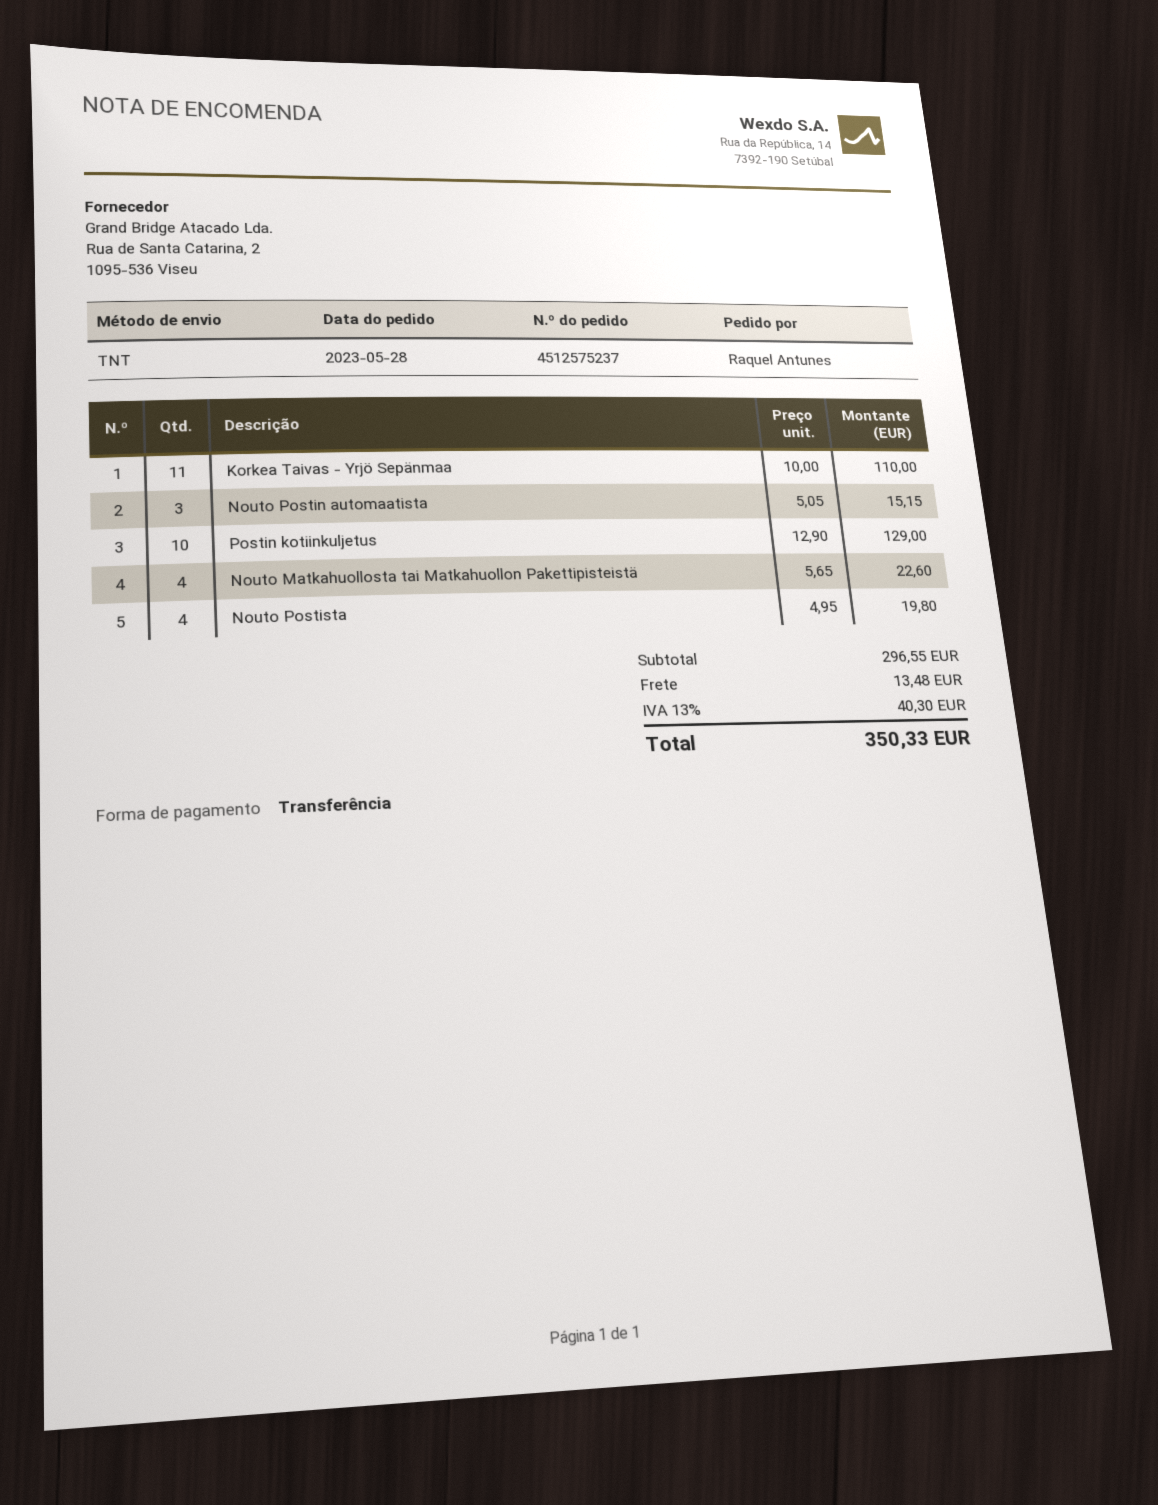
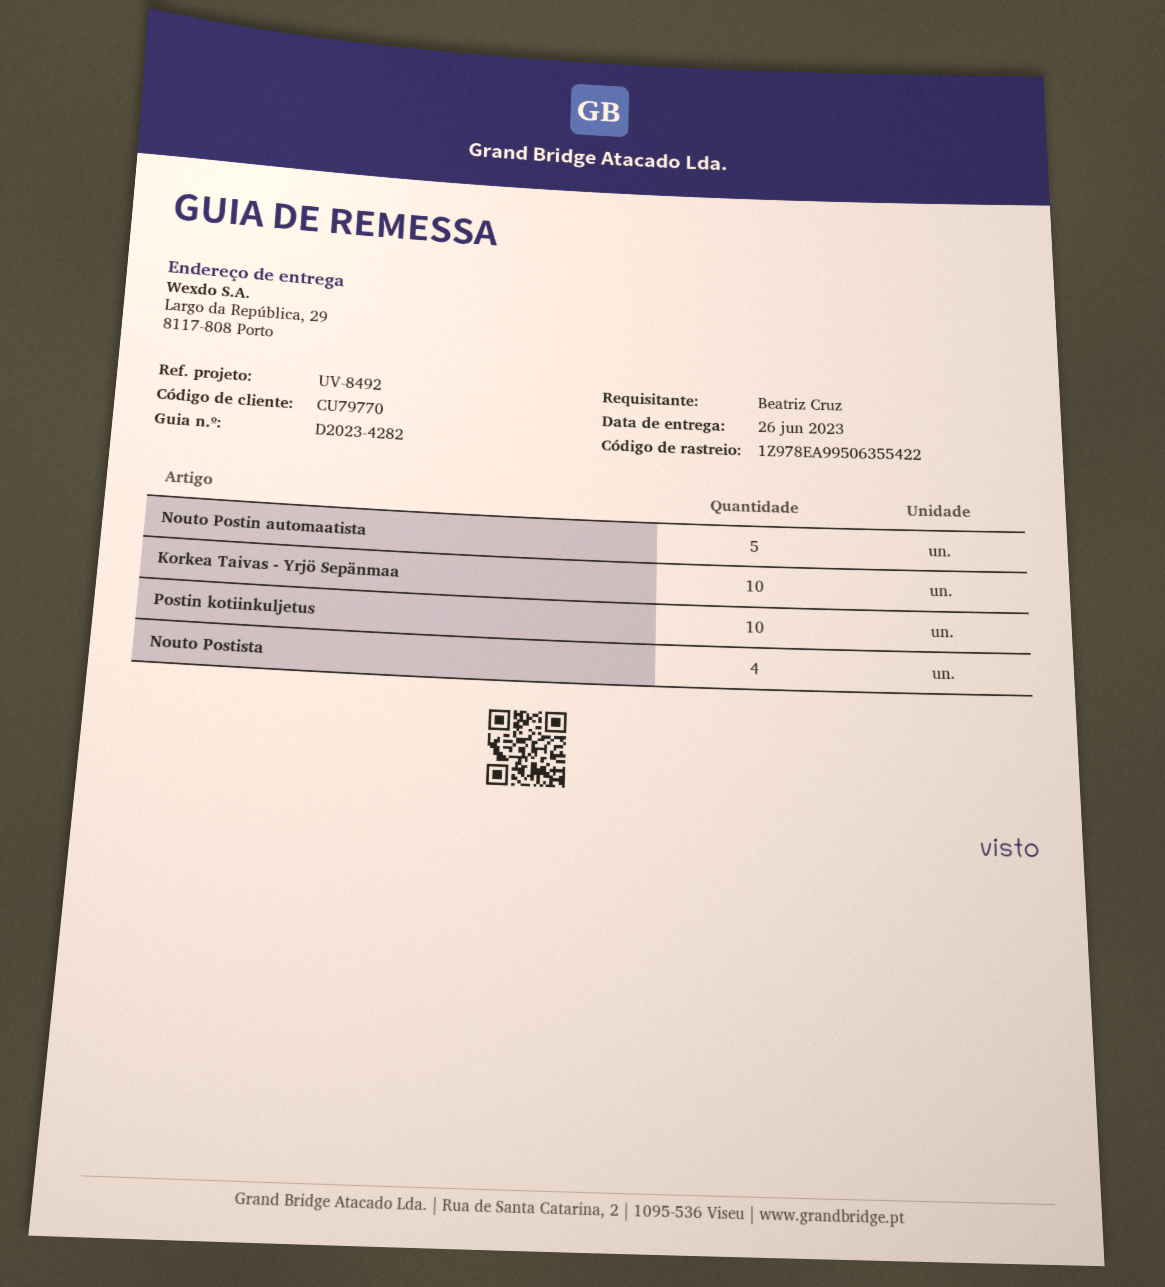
ordered by: Raquel Antunes -> Beatriz Cruz
Korkea Taivas - Yrjö Sepänmaa: 11 -> 10
Nouto Postin automaatista: 3 -> 5
Nouto Matkahuollosta tai Matkahuollon Pakettipisteistä: 4 -> none

